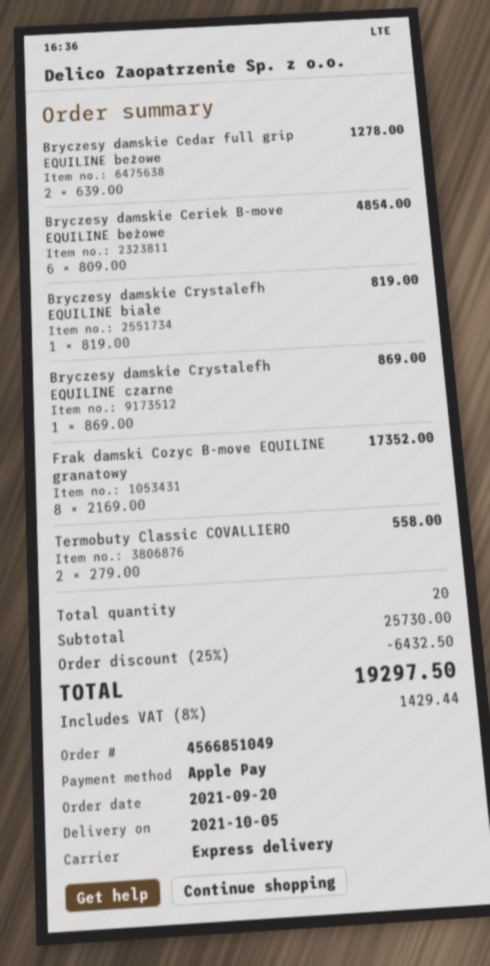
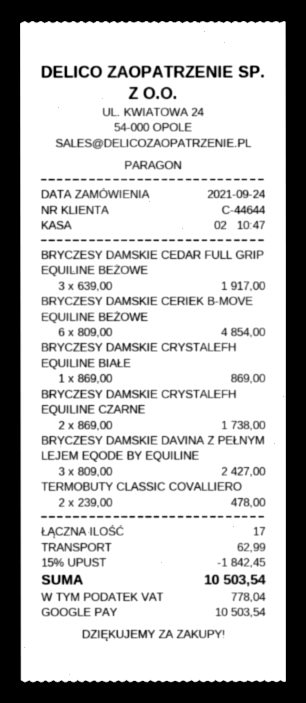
order date: 2021-09-20 -> 2021-09-24
payment method: Apple Pay -> Google Pay
Bryczesy damskie Cedar full grip EQUILINE beżowe: 2 x 639.00 = 1278.00 -> 3 x 639.00 = 1917.00
Bryczesy damskie Crystalefh EQUILINE białe: 1 x 819.00 = 819.00 -> 1 x 869.00 = 869.00
Bryczesy damskie Crystalefh EQUILINE czarne: 1 x 869.00 = 869.00 -> 2 x 869.00 = 1738.00
Frak damski Cozyc B-move EQUILINE granatowy: 8 x 2169.00 = 17352.00 -> none
Termobuty Classic COVALLIERO: 2 x 279.00 = 558.00 -> 2 x 239.00 = 478.00
BRYCZESY DAMSKIE DAVINA Z PEŁNYM LEJEM EQODE BY EQUILINE: none -> 3 x 809.00 = 2427.00
total quantity: 20 -> 17
discount: 25% = 6432.50 -> 15% = 1842.45
shipping: none -> 62.99
tax: 1429.44 -> 778.04
total: 19297.50 -> 10503.54

